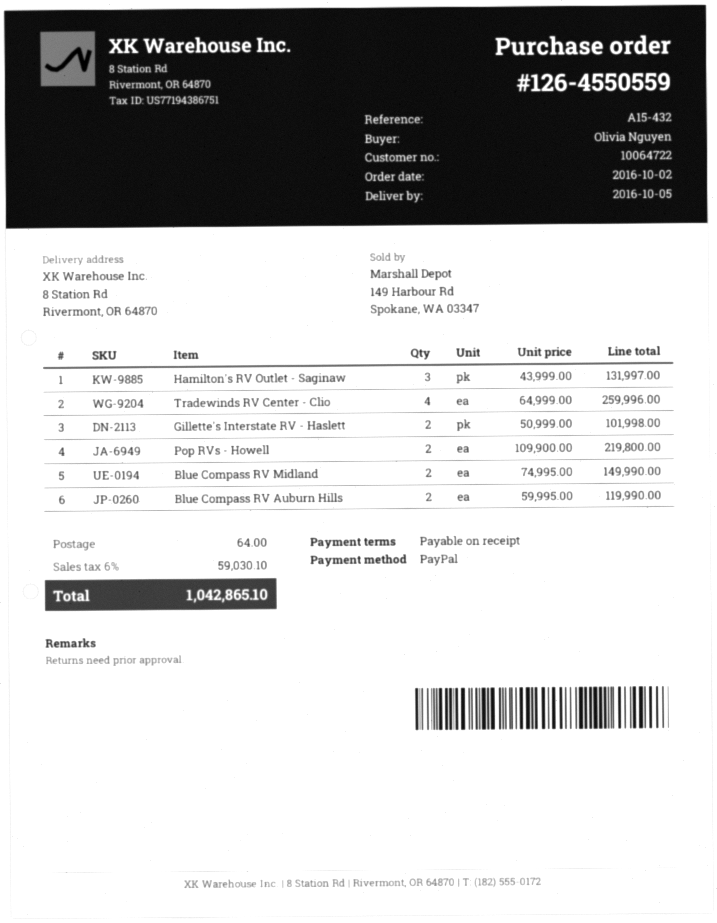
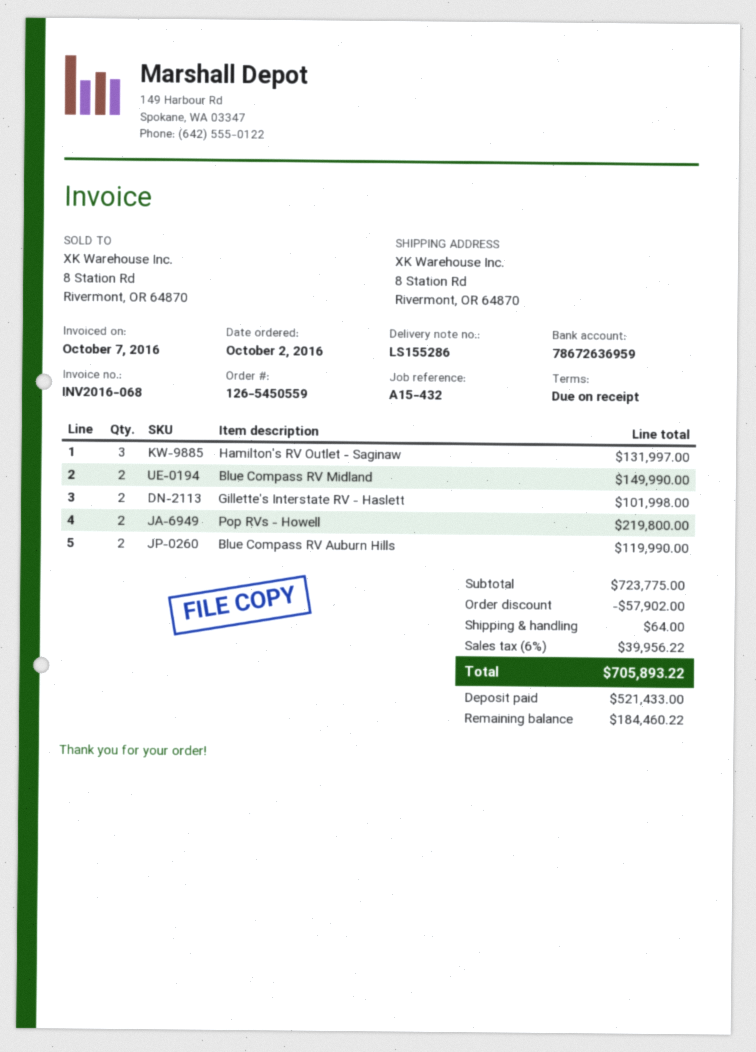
order number: 126-4550559 -> 126-5450559
Tradewinds RV Center - Clio: 4 for 259996.00 -> none
discount: none -> 57902.00
tax: 6% = 59030.10 -> 6% = 39956.22
total: 1042865.10 -> 705893.22

